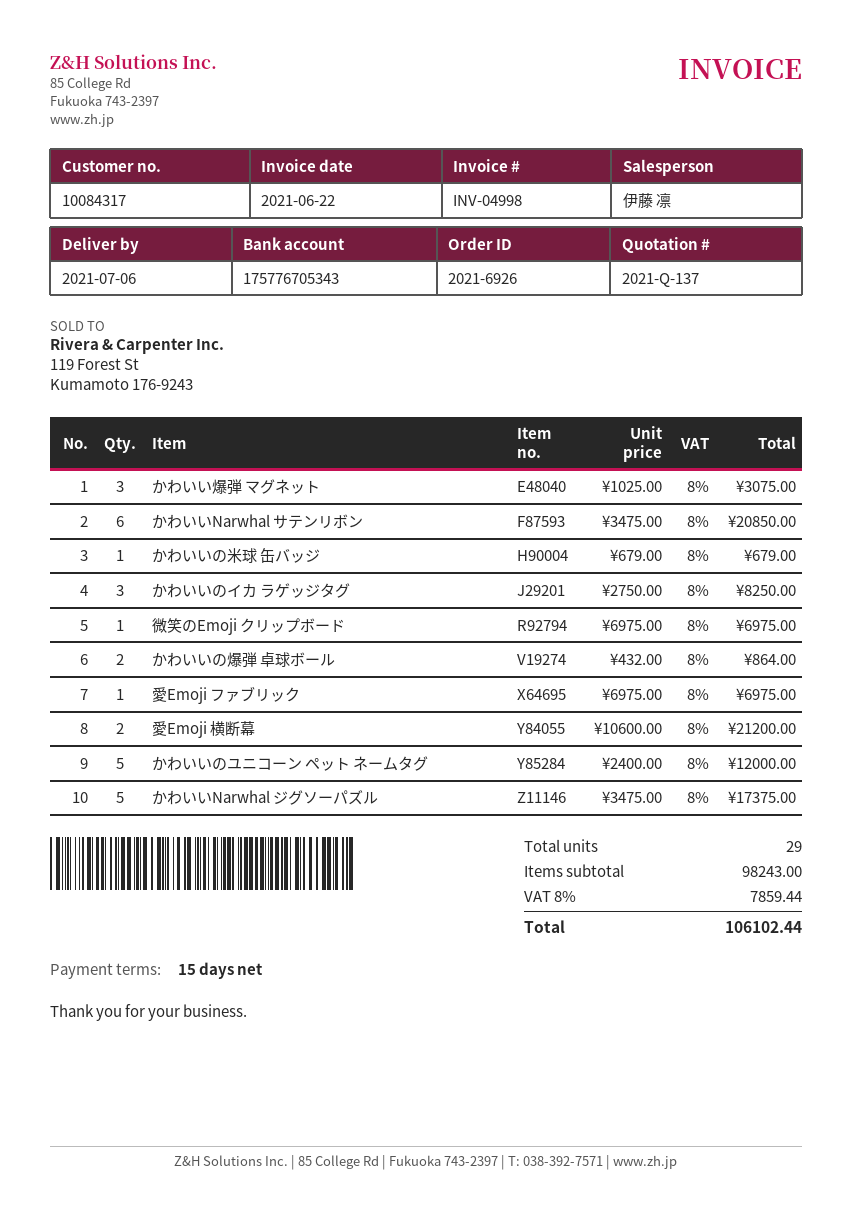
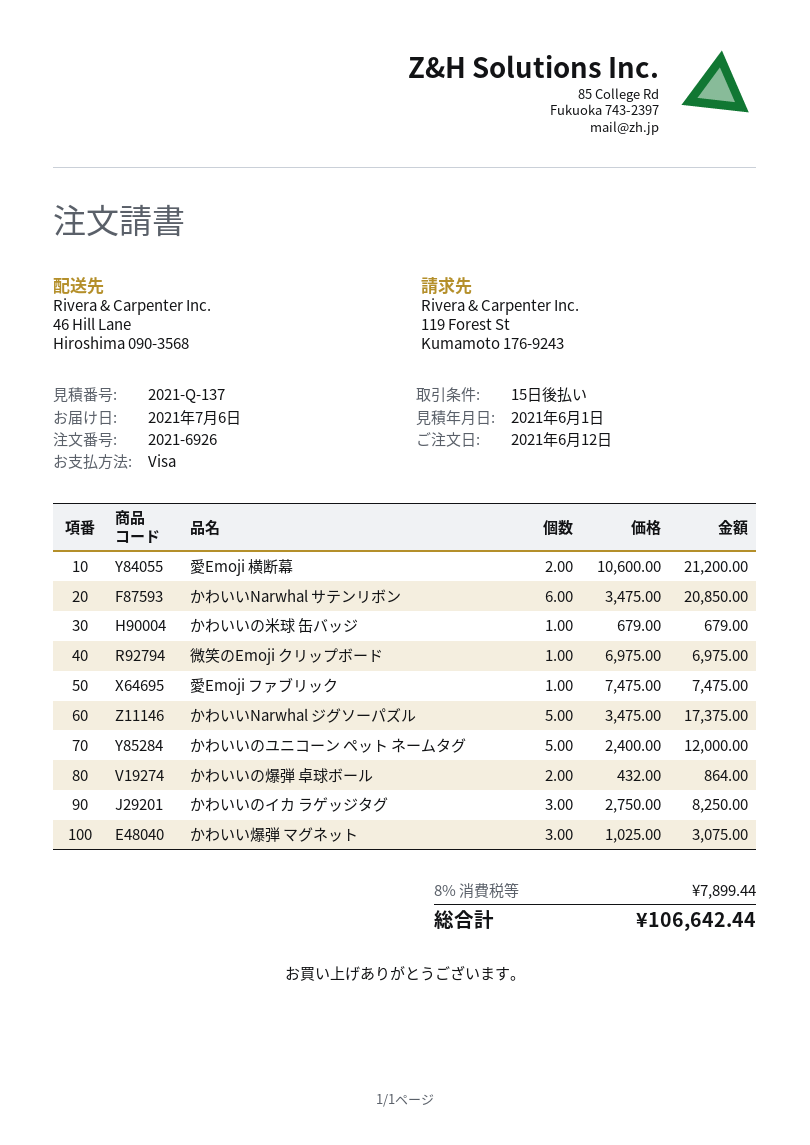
愛Emoji ファブリック: 1 x 6975.00 = 6975.00 -> 1 x 7475.00 = 7475.00
tax: 8% = 7859.44 -> 8% = 7899.44
total: 106102.44 -> 106642.44

